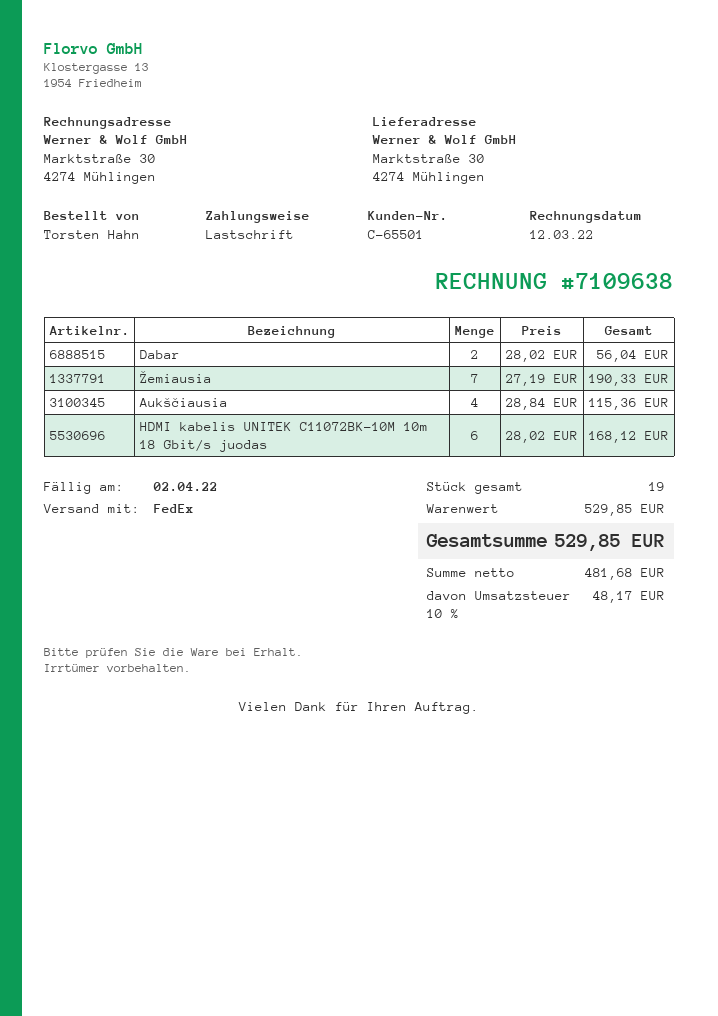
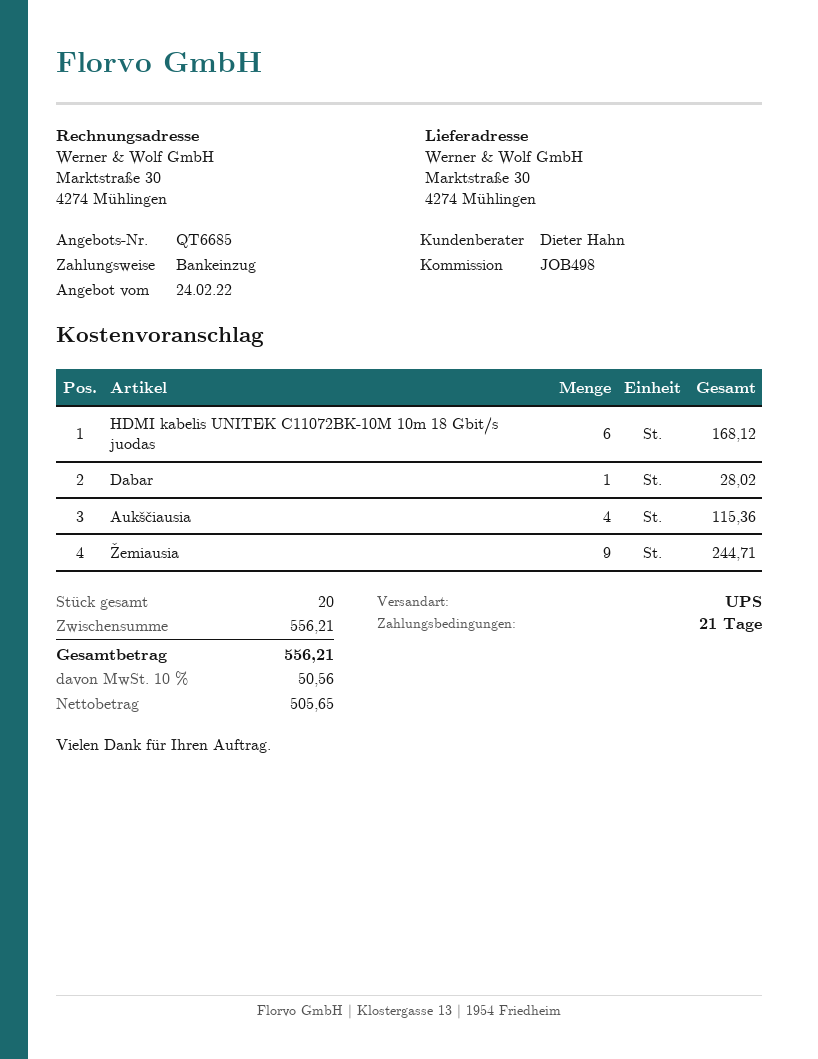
shipping method: FedEx -> UPS
Dabar: 2 for 56.04 -> 1 for 28.02
Žemiausia: 7 for 190.33 -> 9 for 244.71
total quantity: 19 -> 20
subtotal: 529.85 -> 556.21
net: 481.68 -> 505.65
tax: 10% = 48.17 -> 10% = 50.56
total: 529.85 -> 556.21

